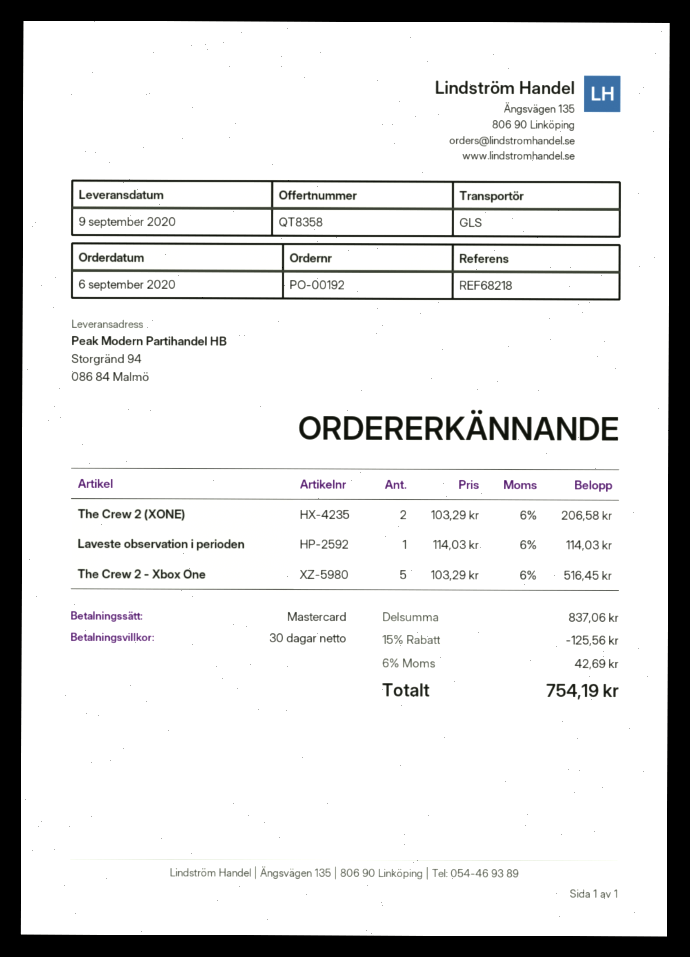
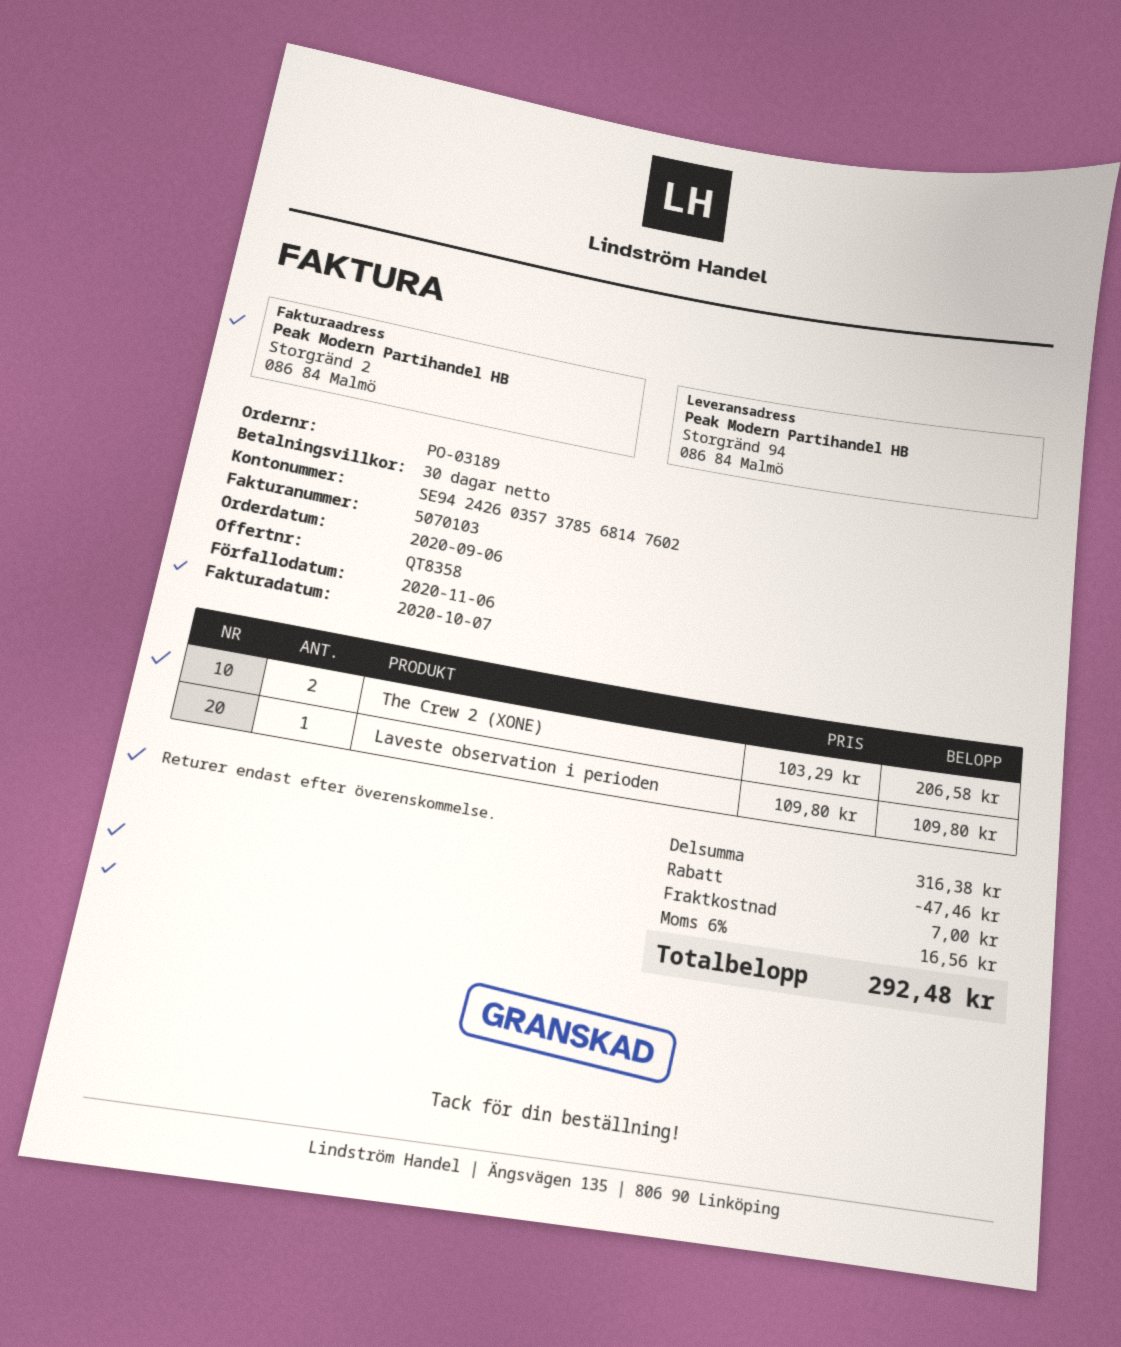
order number: PO-00192 -> PO-03189
Laveste observation i perioden: 1 x 114.03 = 114.03 -> 1 x 109.80 = 109.80
The Crew 2 - Xbox One: 5 x 103.29 = 516.45 -> none
subtotal: 837.06 -> 316.38
discount: 125.56 -> 47.46
shipping: none -> 7.00
tax: 6% = 42.69 -> 6% = 16.56
total: 754.19 -> 292.48

